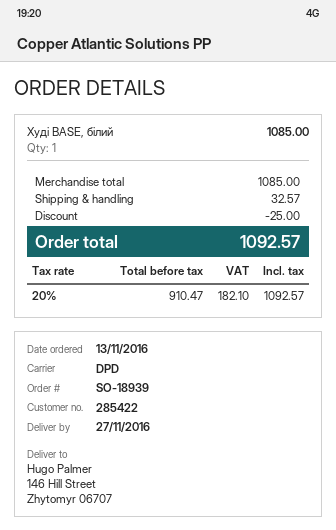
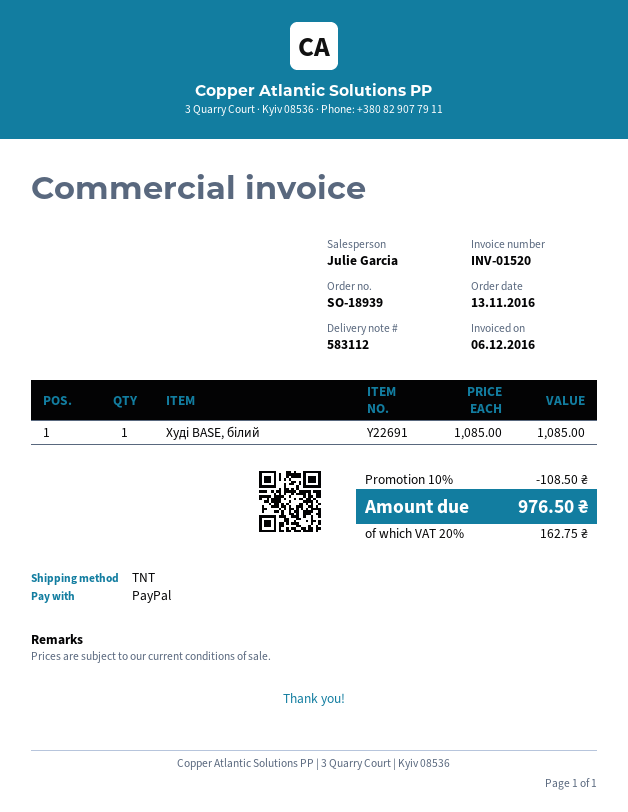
shipping method: DPD -> TNT
discount: 25.00 -> 108.50
shipping: 32.57 -> none
tax: 20% = 182.10 -> 20% = 162.75
total: 1092.57 -> 976.50

